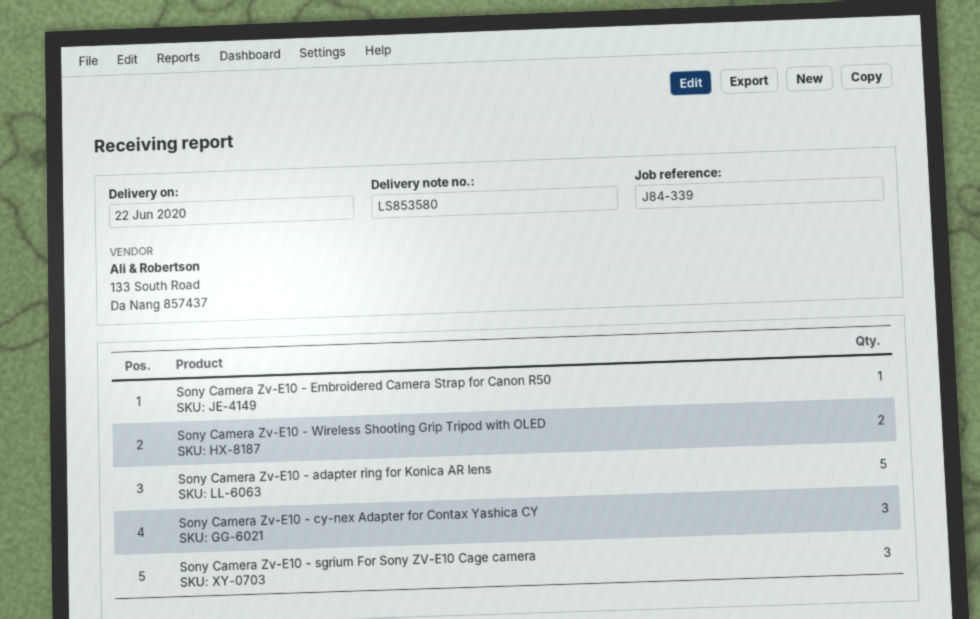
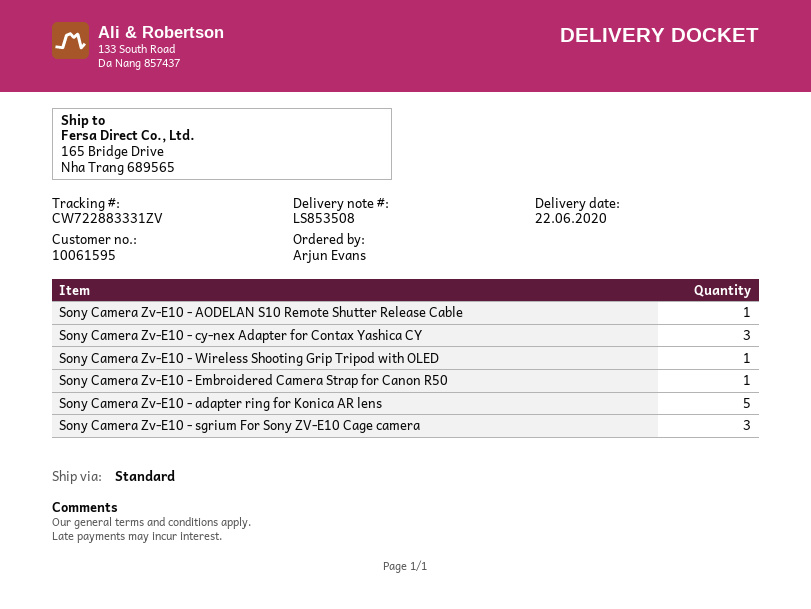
delivery note number: LS853580 -> LS853508
Sony Camera Zv-E10 - Wireless Shooting Grip Tripod with OLED: 2 -> 1
Sony Camera Zv-E10 - AODELAN S10 Remote Shutter Release Cable: none -> 1

